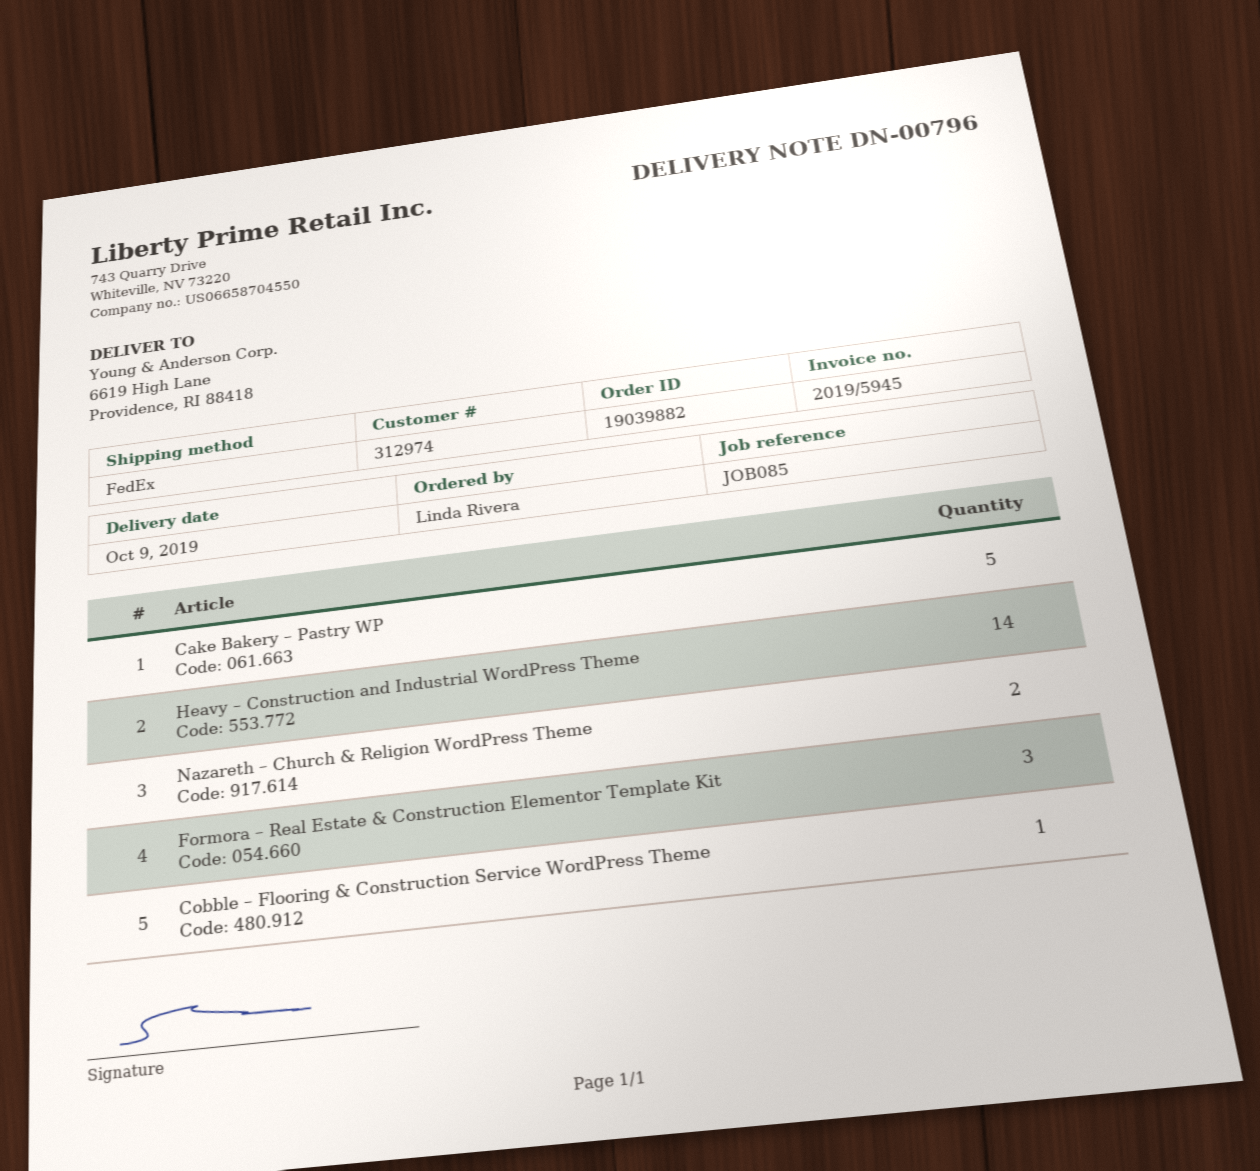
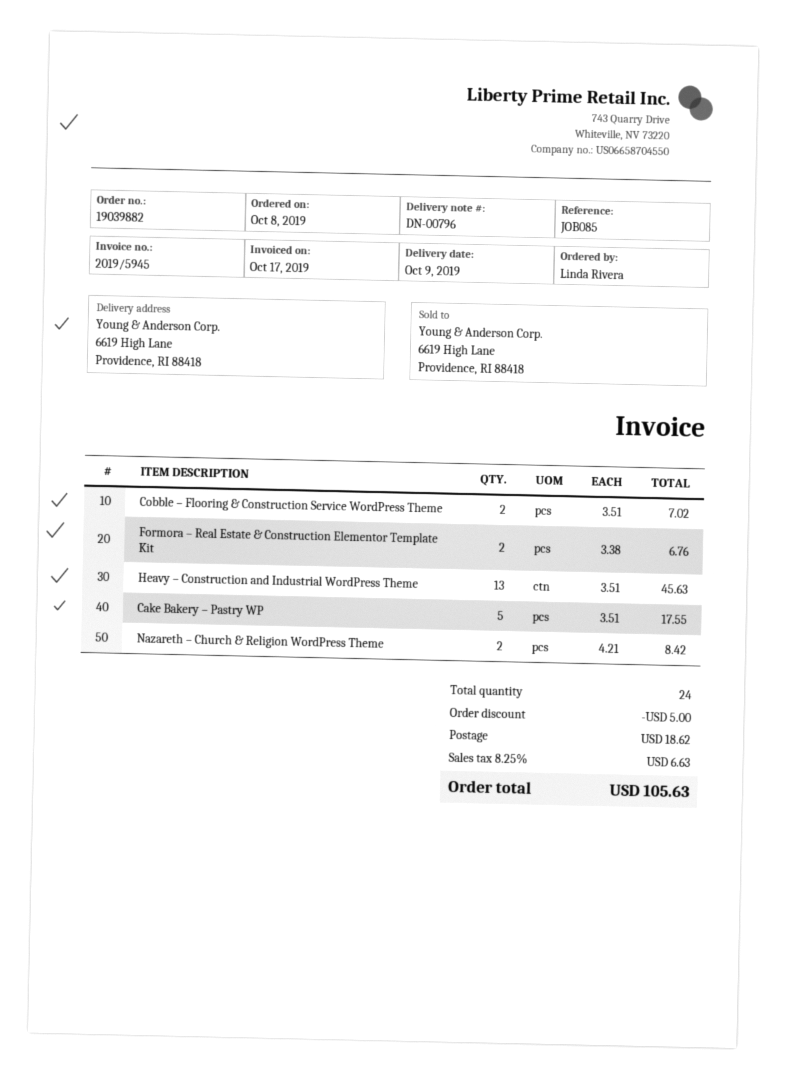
Heavy – Construction and Industrial WordPress Theme: 14 -> 13
Formora – Real Estate & Construction Elementor Template Kit: 3 -> 2
Cobble – Flooring & Construction Service WordPress Theme: 1 -> 2

